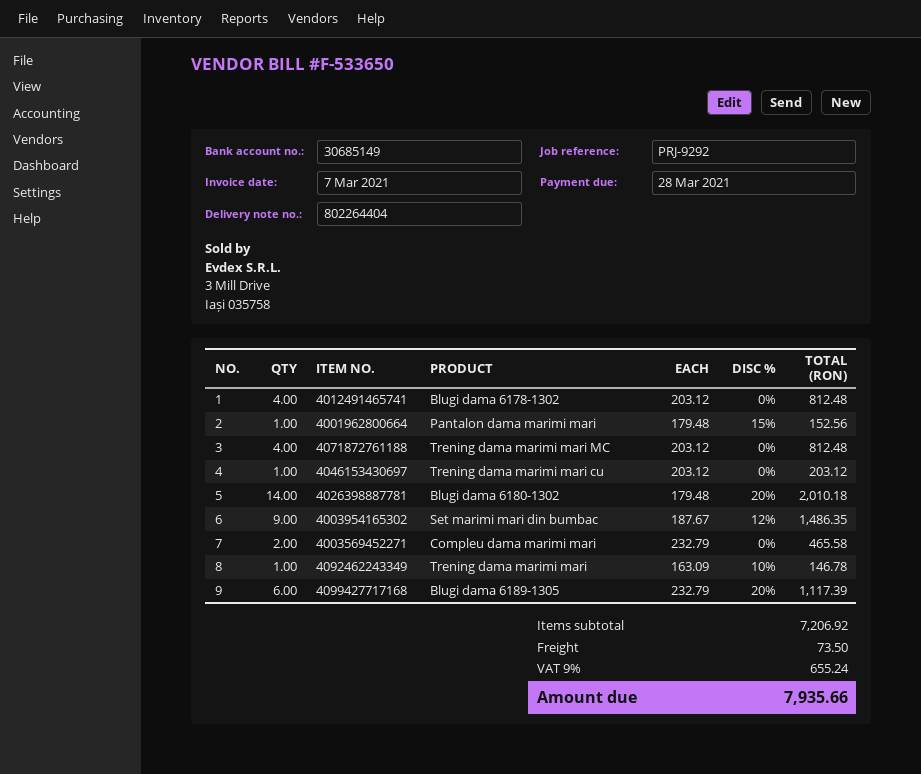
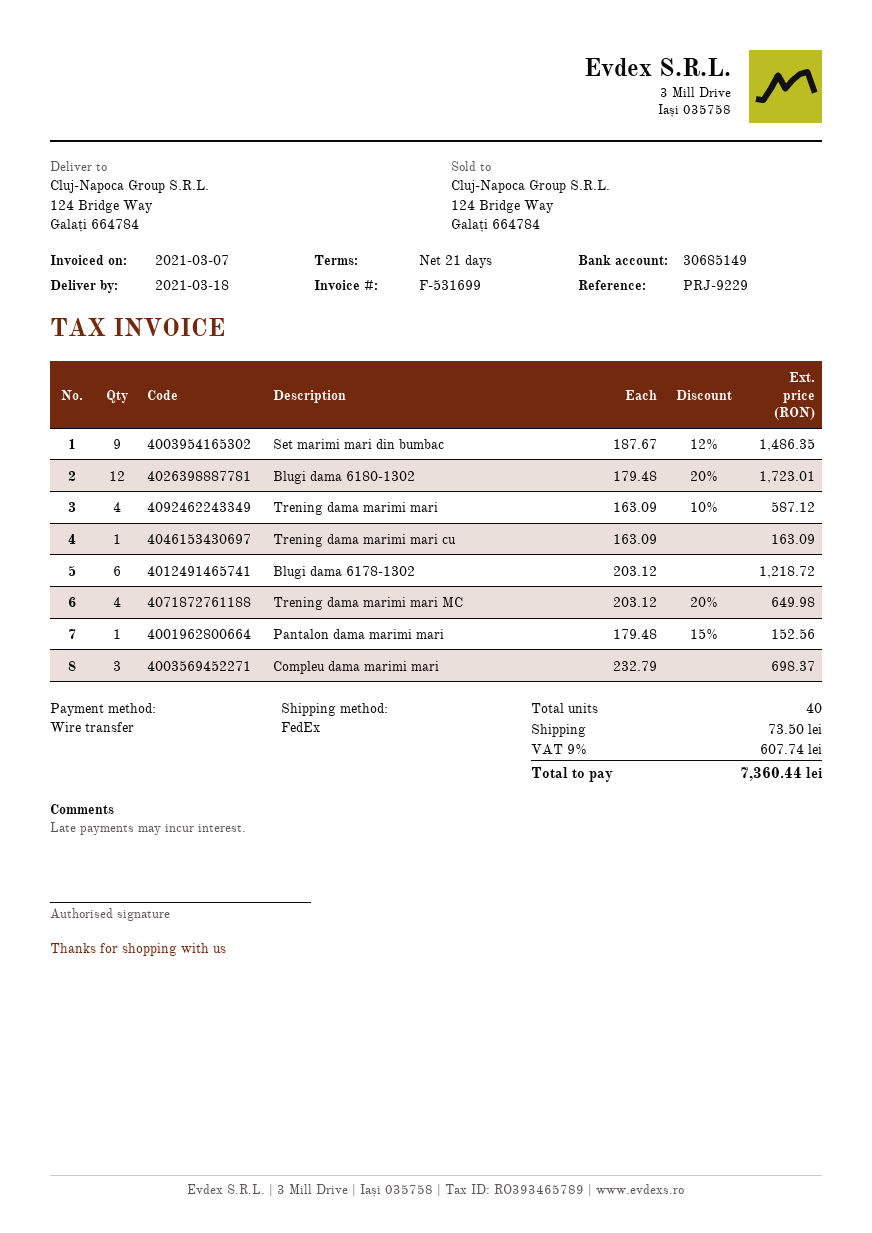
invoice number: F-533650 -> F-531699
reference: PRJ-9292 -> PRJ-9229
Blugi dama 6178-1302: 4 x 203.12 = 812.48 -> 6 x 203.12 = 1218.72
Trening dama marimi mari MC: 4 x 203.12 = 812.48 -> 4 x 203.12 - 20% = 649.98
Trening dama marimi mari cu: 1 x 203.12 = 203.12 -> 1 x 163.09 = 163.09
Blugi dama 6180-1302: 14 x 179.48 - 20% = 2010.18 -> 12 x 179.48 - 20% = 1723.01
Compleu dama marimi mari: 2 x 232.79 = 465.58 -> 3 x 232.79 = 698.37
Trening dama marimi mari: 1 x 163.09 - 10% = 146.78 -> 4 x 163.09 - 10% = 587.12
Blugi dama 6189-1305: 6 x 232.79 - 20% = 1117.39 -> none
tax: 9% = 655.24 -> 9% = 607.74
total: 7935.66 -> 7360.44

